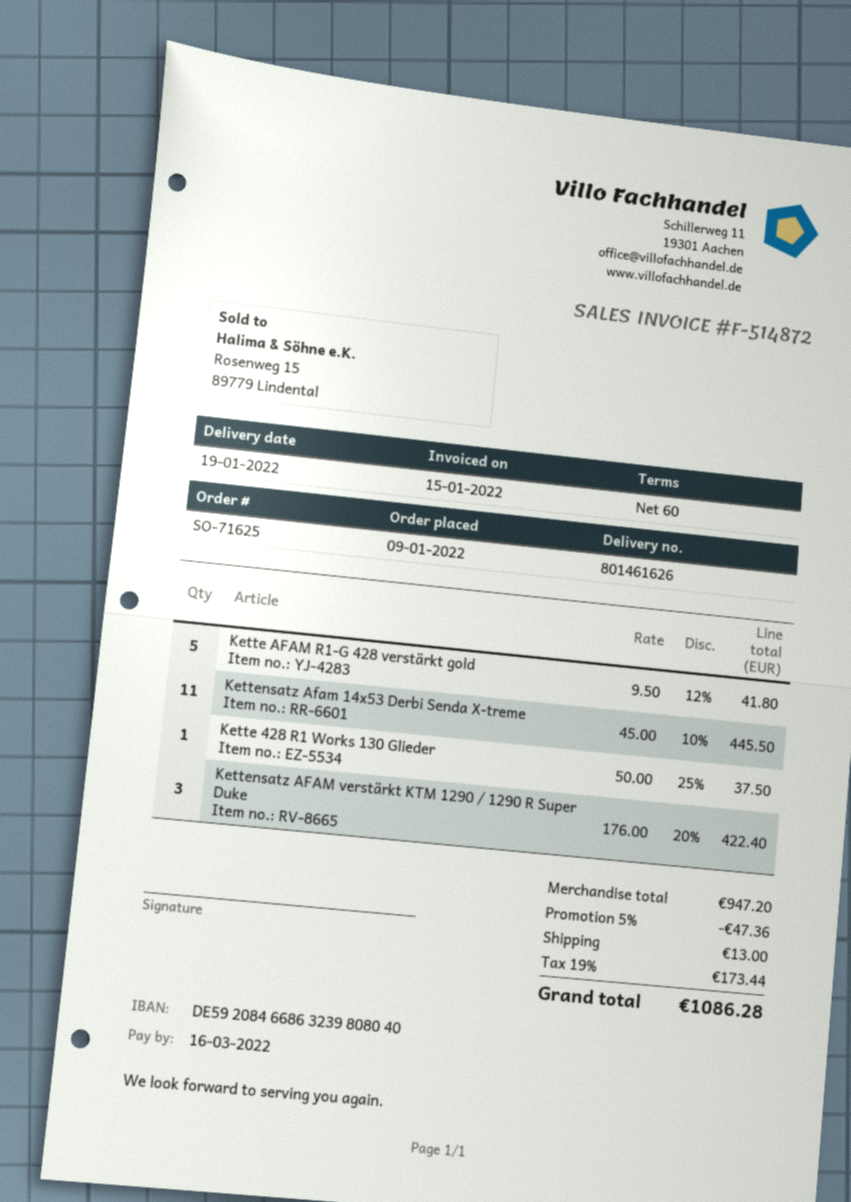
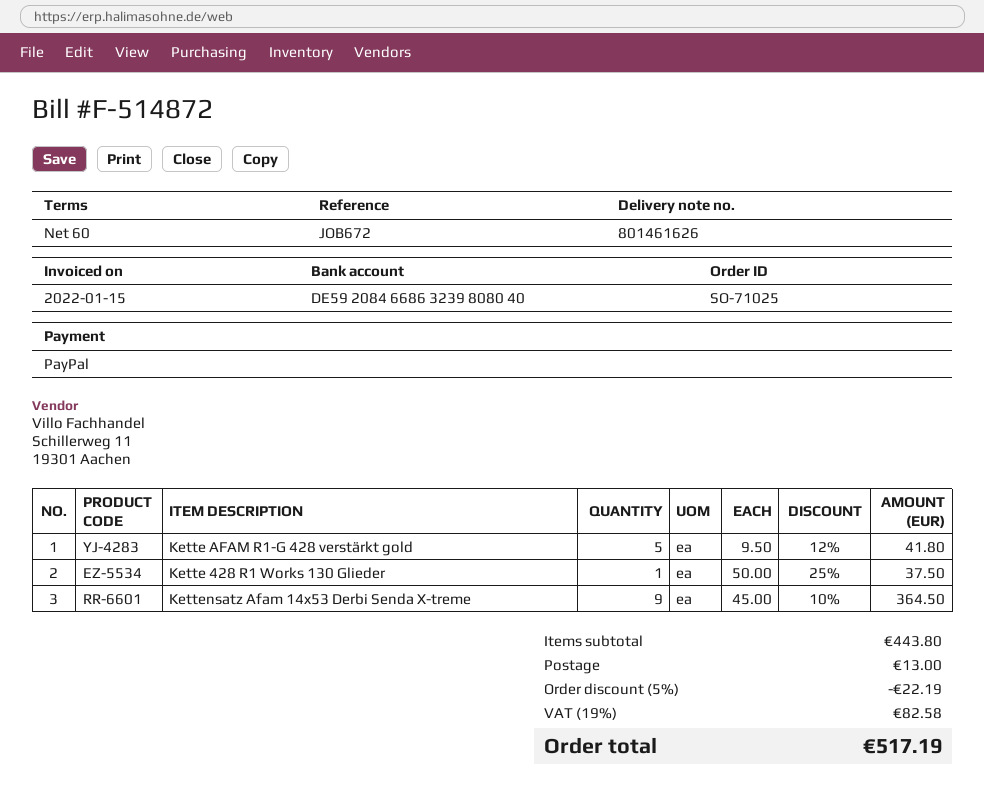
order number: SO-71625 -> SO-71025
Kettensatz Afam 14x53 Derbi Senda X-treme: 11 x 45.00 - 10% = 445.50 -> 9 x 45.00 - 10% = 364.50
Kettensatz AFAM verstärkt KTM 1290 / 1290 R Super Duke: 3 x 176.00 - 20% = 422.40 -> none
subtotal: 947.20 -> 443.80
discount: 5% = 47.36 -> 5% = 22.19
tax: 19% = 173.44 -> 19% = 82.58
total: 1086.28 -> 517.19

